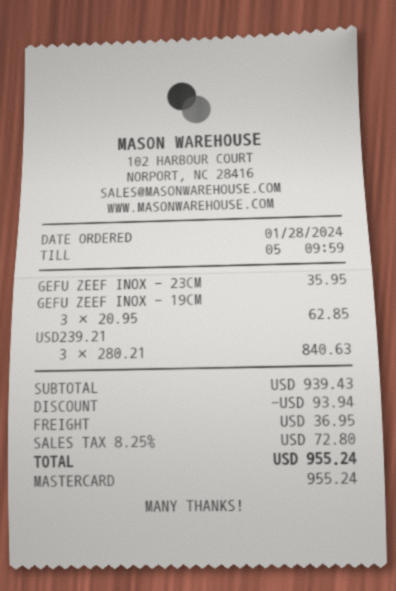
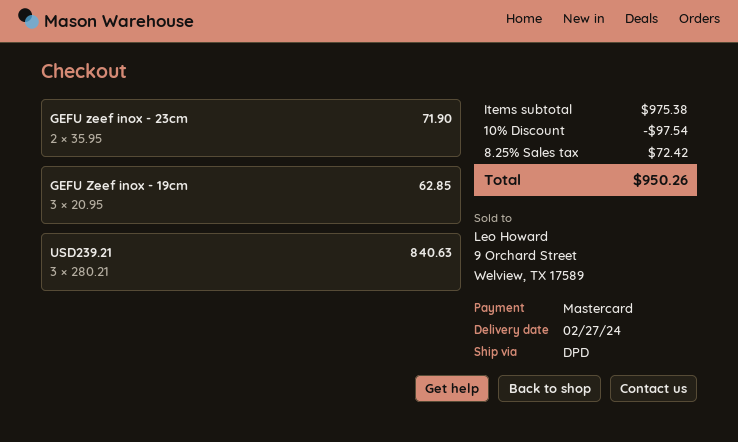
GEFU ZEEF INOX - 23CM: 1 x 35.95 = 35.95 -> 2 x 35.95 = 71.90
subtotal: 939.43 -> 975.38
discount: 93.94 -> 97.54
shipping: 36.95 -> none
tax: 8.25% = 72.80 -> 8.25% = 72.42
total: 955.24 -> 950.26

